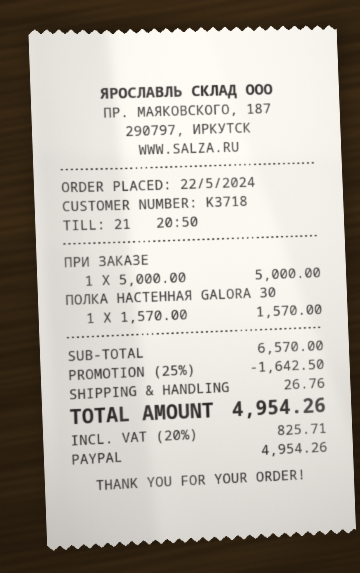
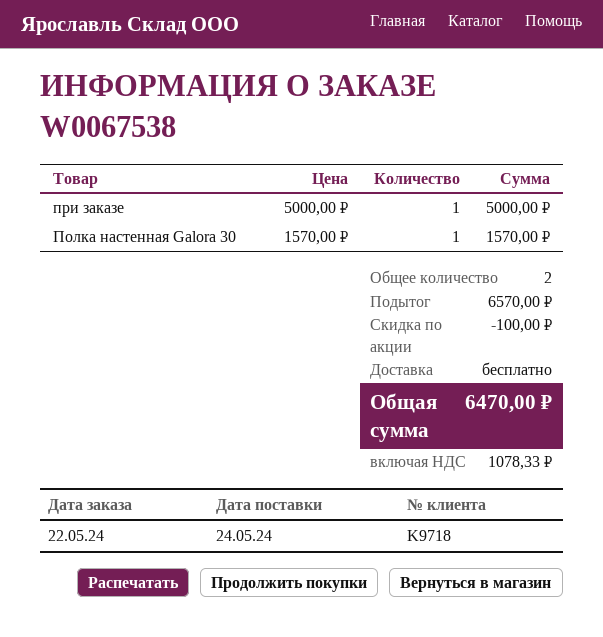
customer number: K3718 -> K9718
discount: 1642.50 -> 100.00
shipping: 26.76 -> 0.00
tax: 825.71 -> 1078.33
total: 4954.26 -> 6470.00

